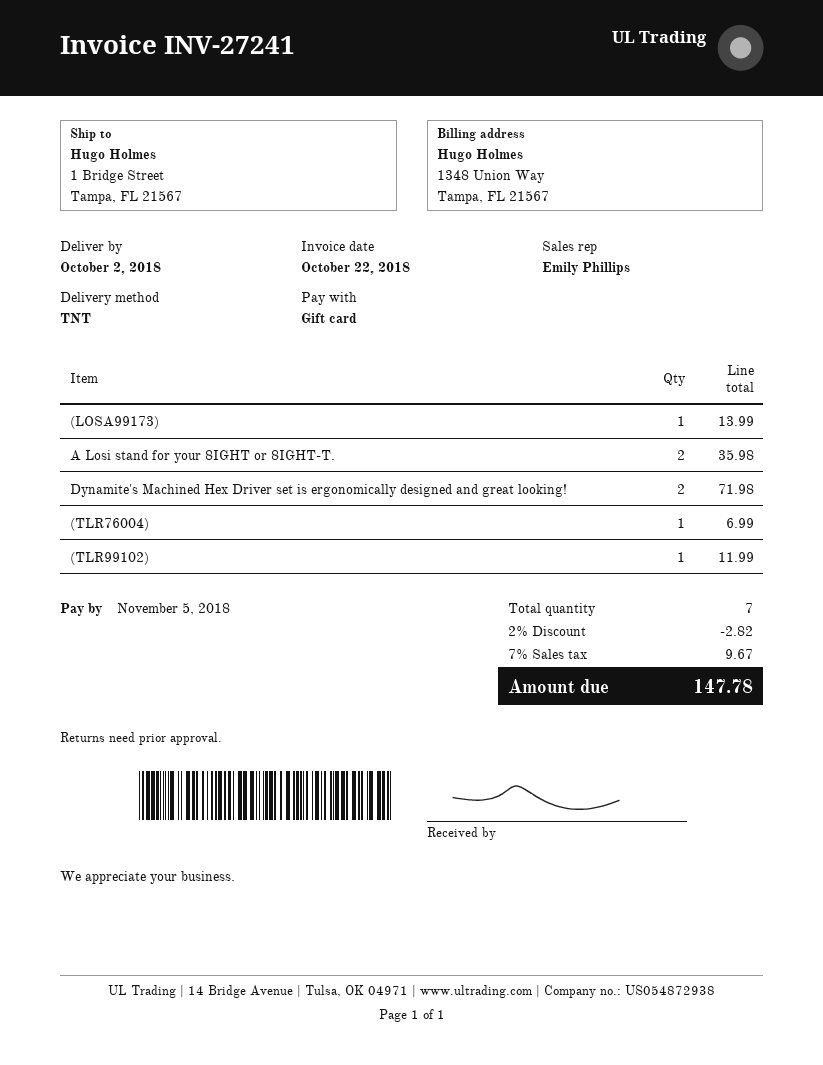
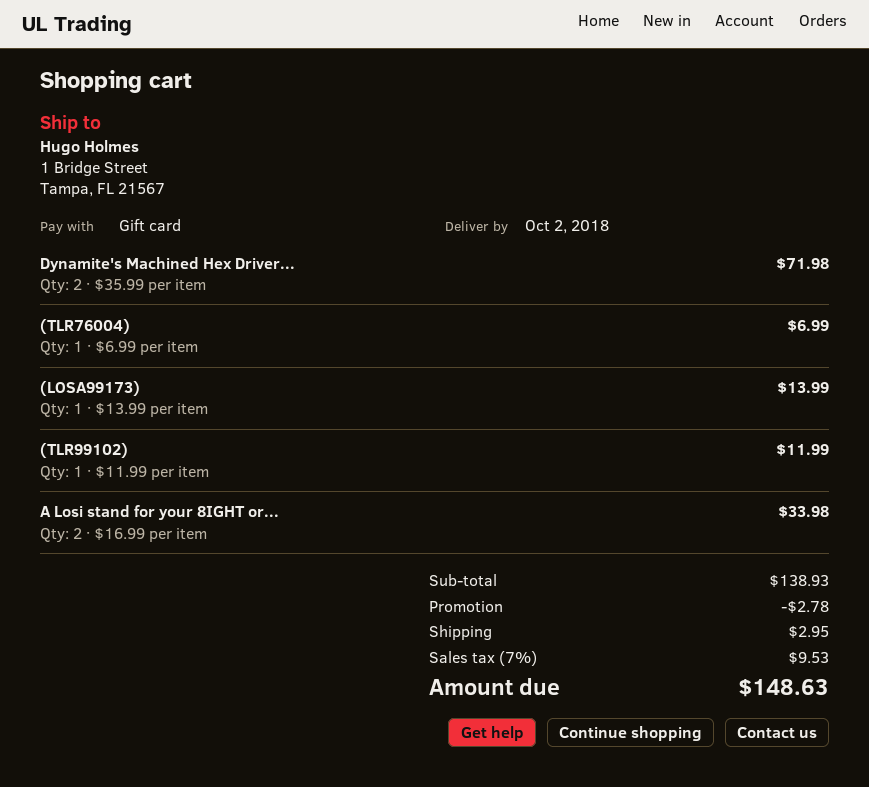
A Losi stand for your 8IGHT or 8IGHT-T.: 2 for 35.98 -> 2 for 33.98
discount: 2.82 -> 2.78
shipping: none -> 2.95
tax: 7% = 9.67 -> 7% = 9.53
total: 147.78 -> 148.63

